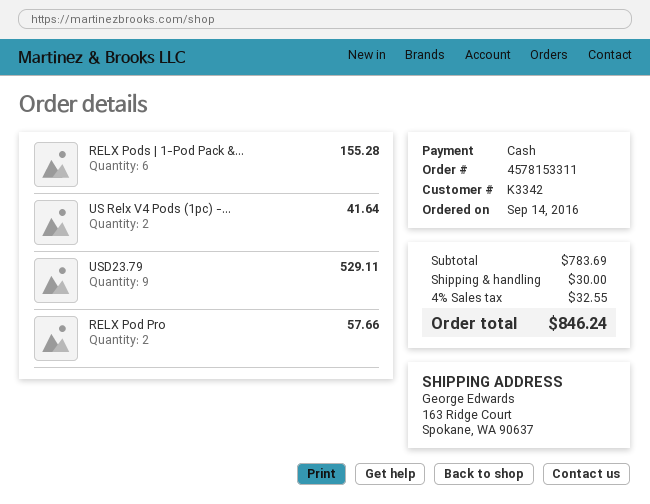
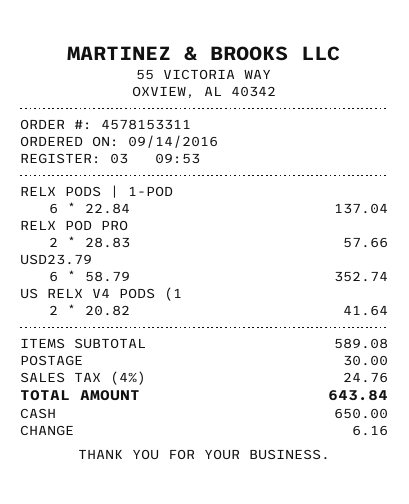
RELX Pods | 1-Pod Pack &...: 6 for 155.28 -> 6 for 137.04
USD23.79: 9 for 529.11 -> 6 for 352.74
subtotal: 783.69 -> 589.08
tax: 4% = 32.55 -> 4% = 24.76
total: 846.24 -> 643.84

